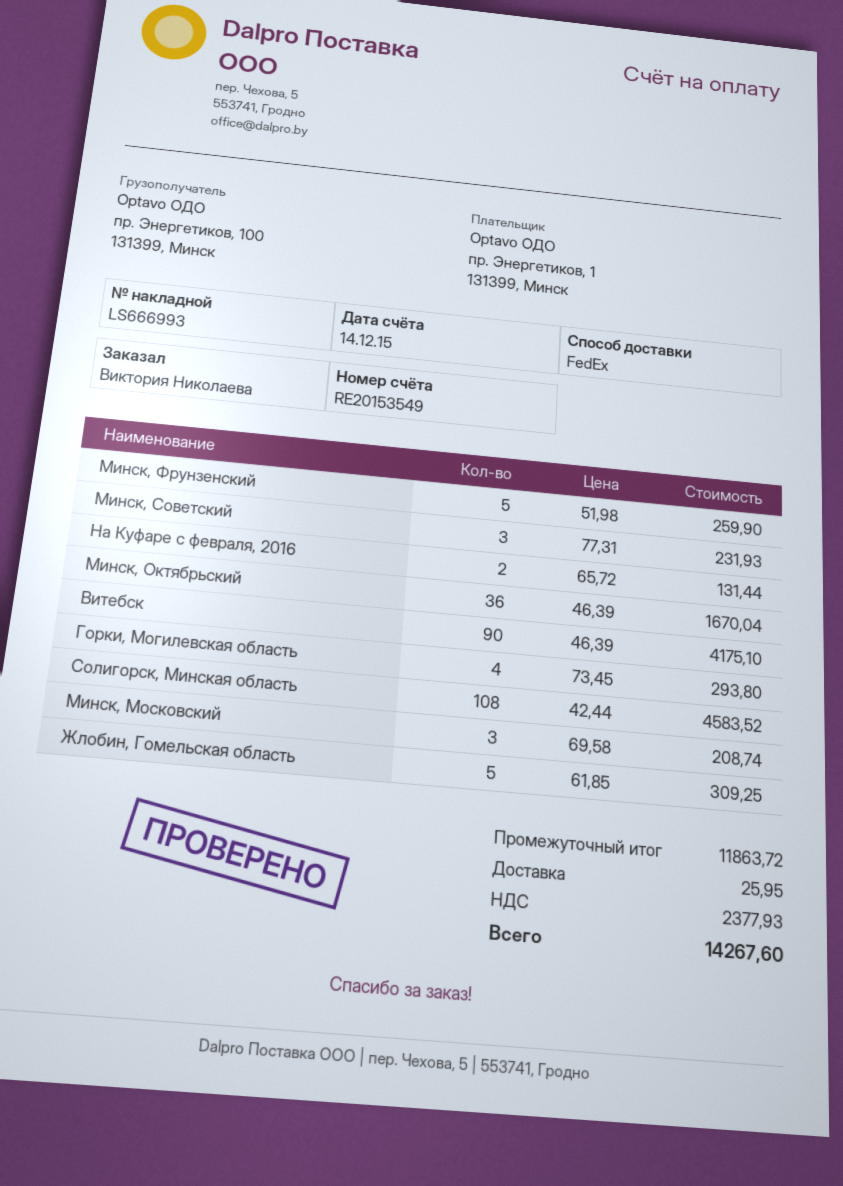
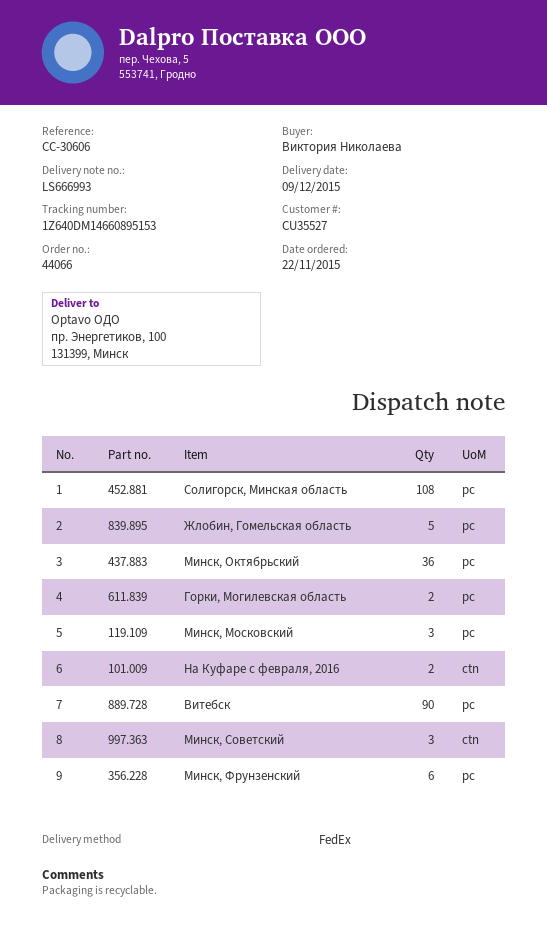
Минск, Фрунзенский: 5 -> 6
Горки, Могилевская область: 4 -> 2

